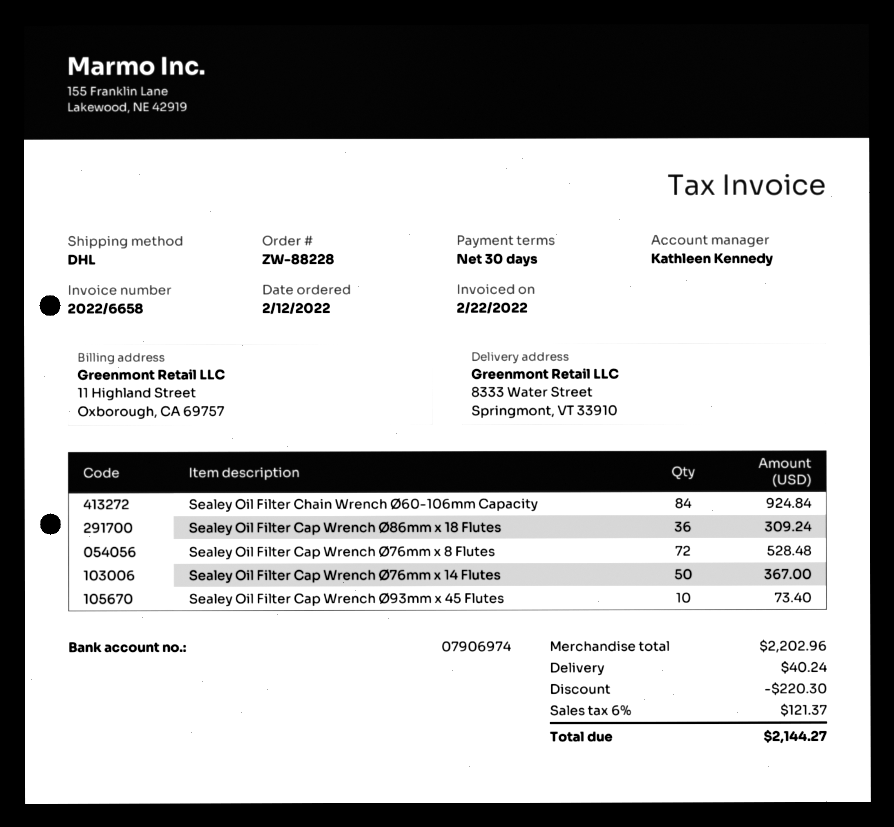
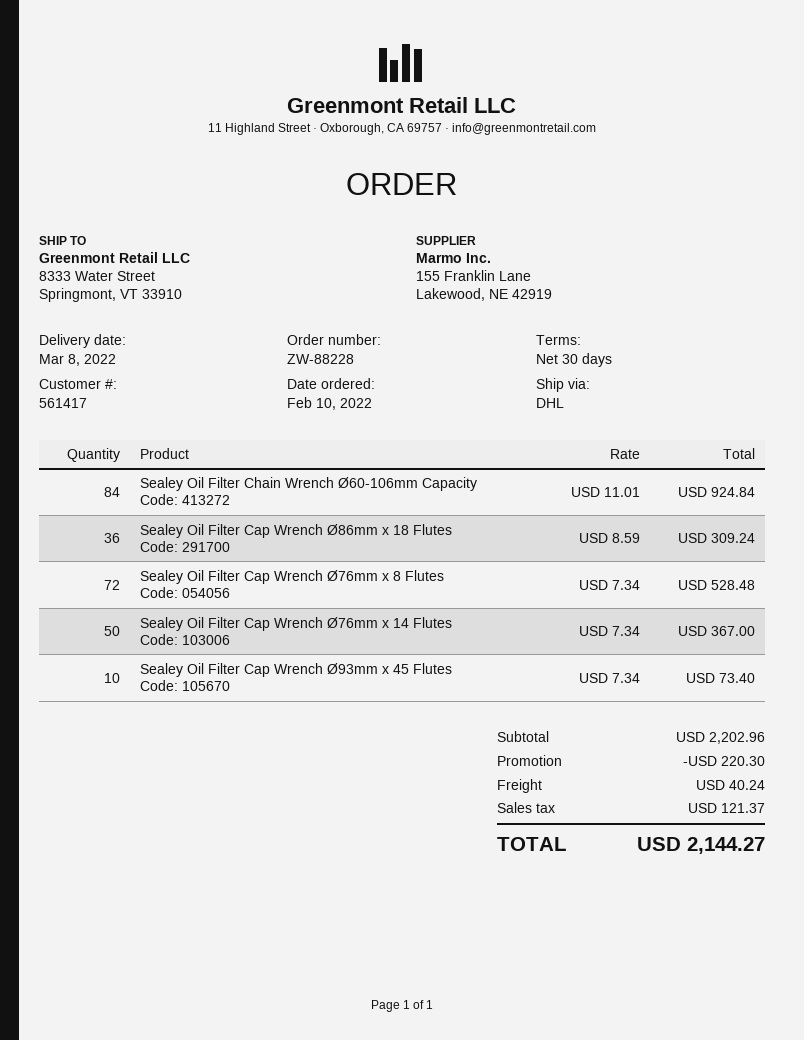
order date: 2022-02-12 -> 2022-02-10

